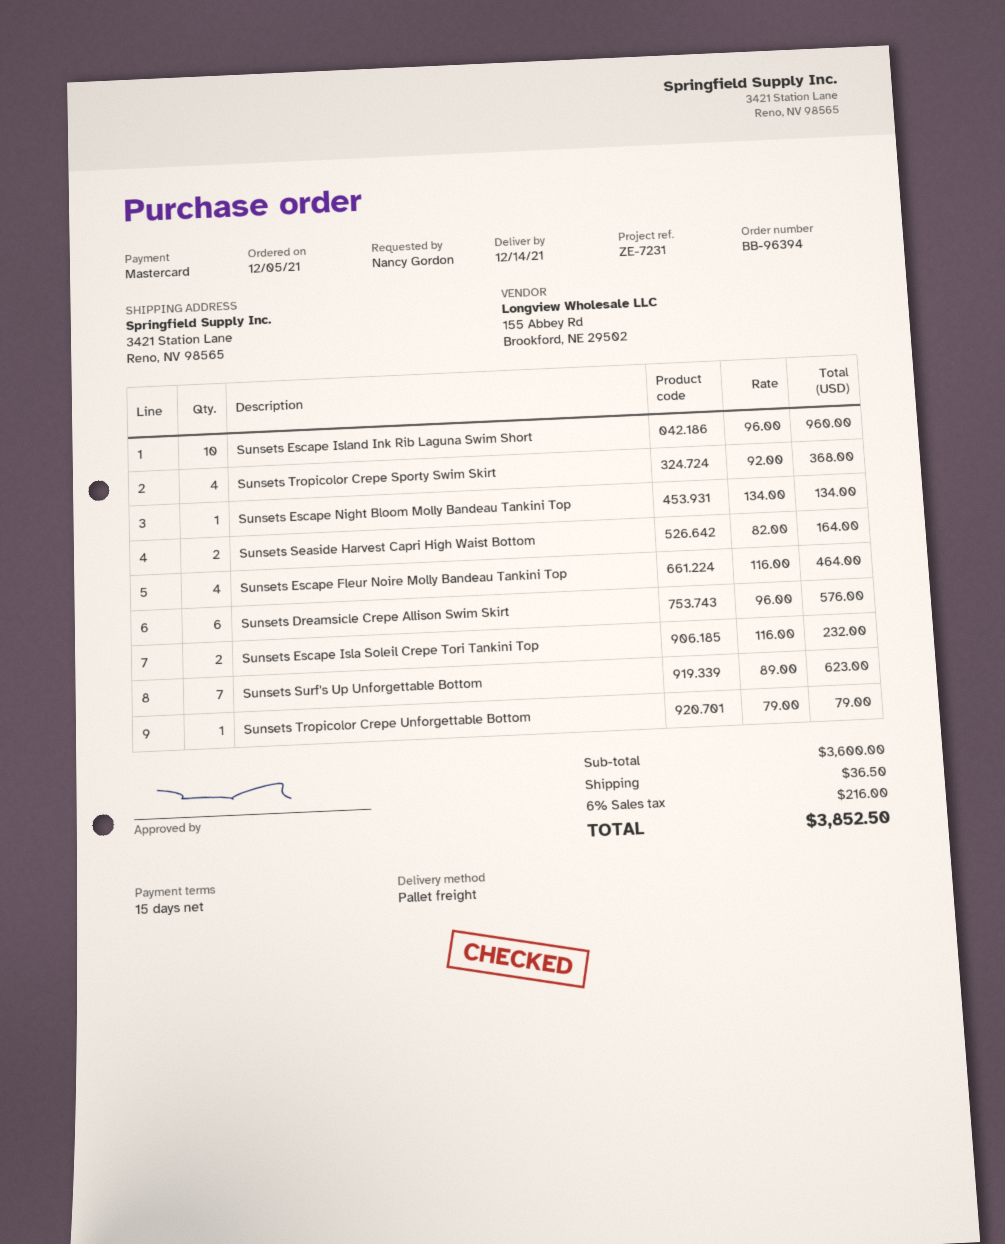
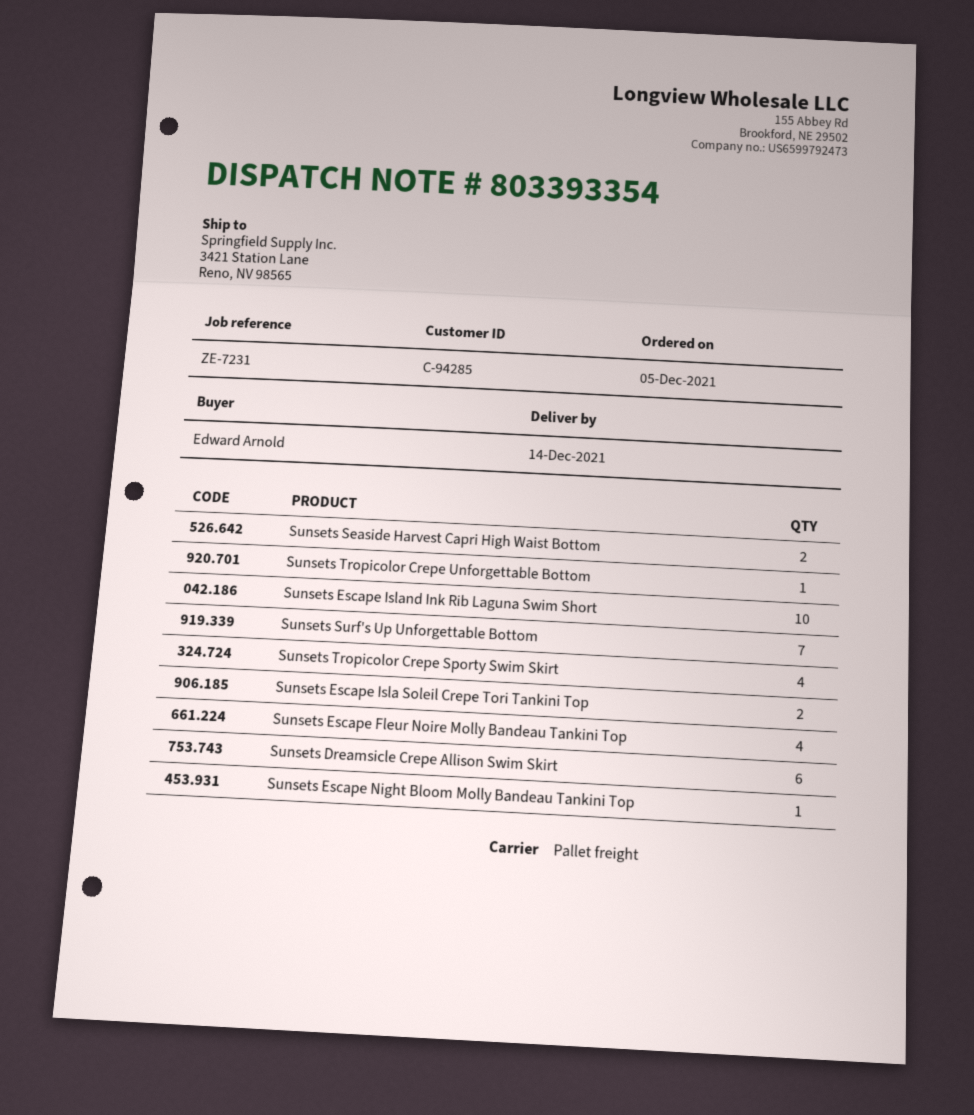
ordered by: Nancy Gordon -> Edward Arnold

